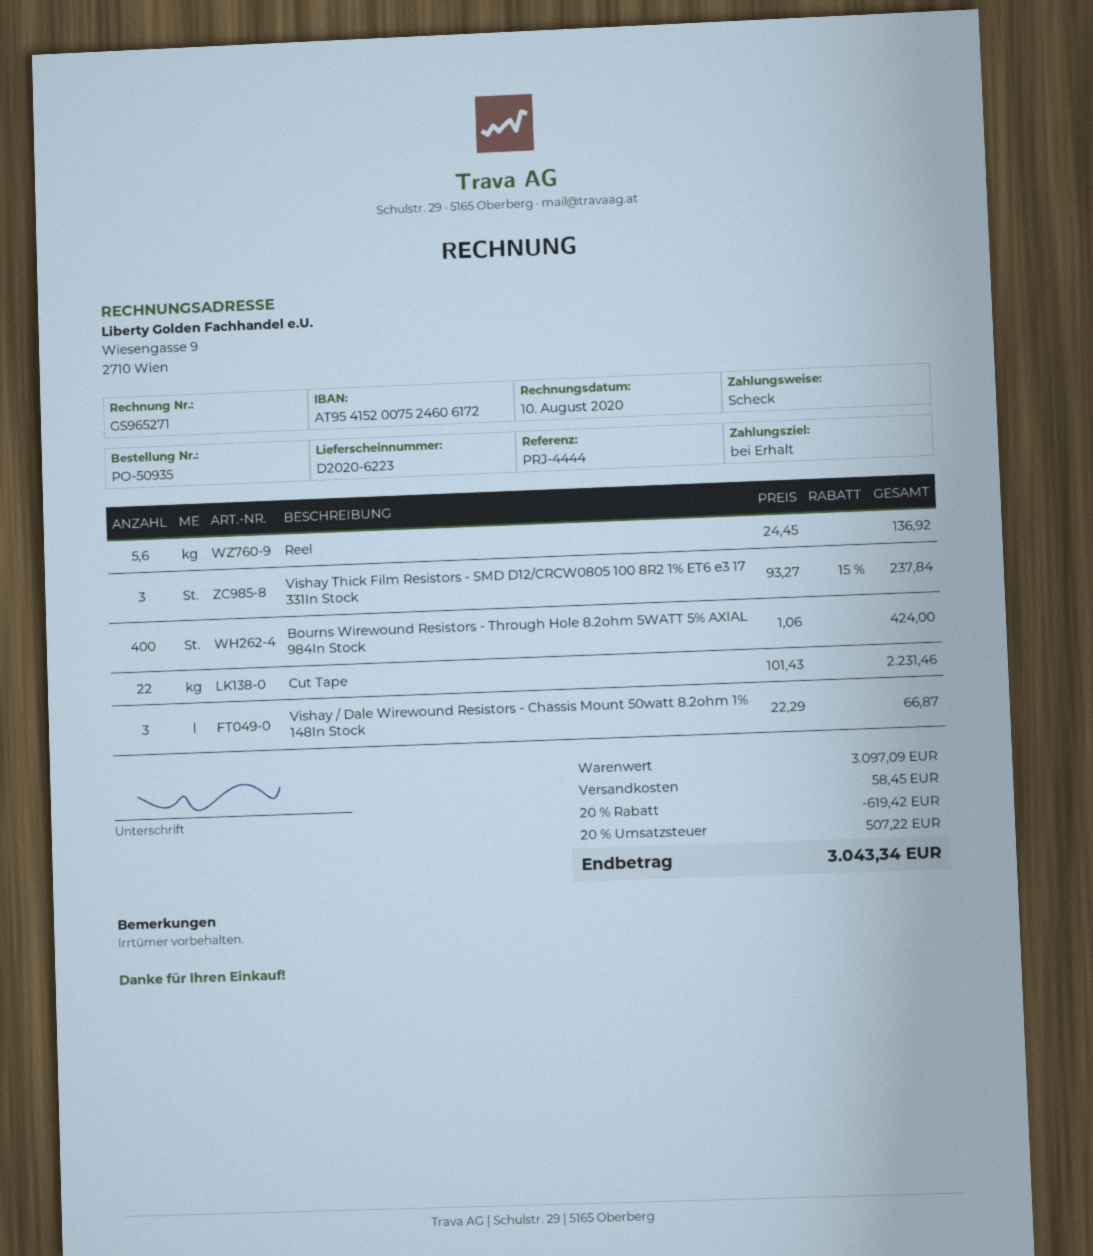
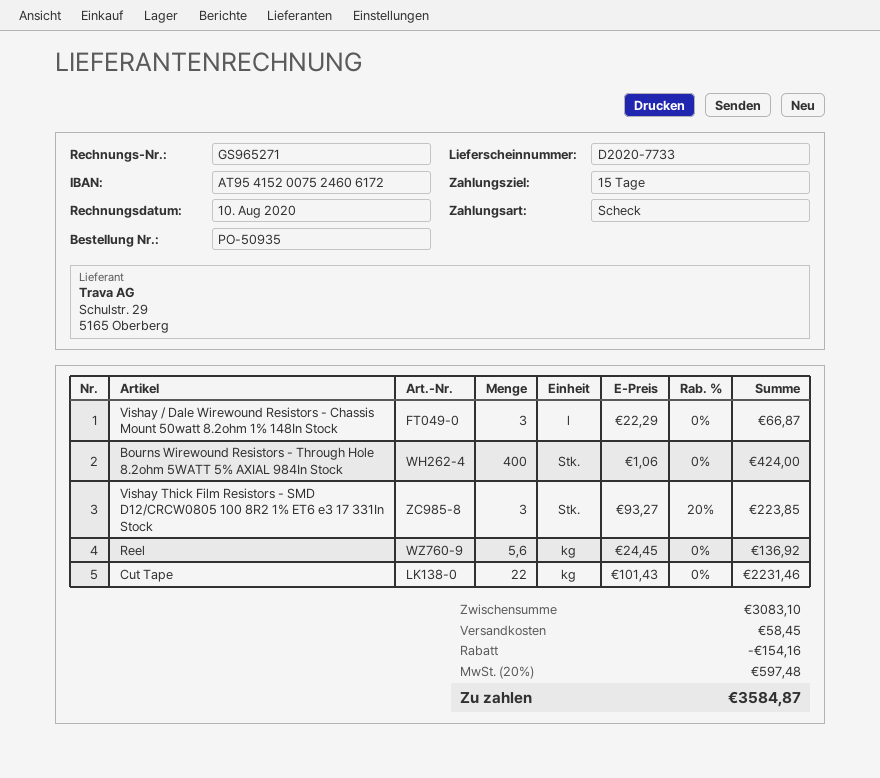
delivery note number: D2020-6223 -> D2020-7733
payment terms: on receipt -> 15 days
Vishay Thick Film Resistors - SMD D12/CRCW0805 100 8R2 1% ET6 e3 17 331In Stock: 3 x 93.27 - 15% = 237.84 -> 3 x 93.27 - 20% = 223.85
subtotal: 3097.09 -> 3083.10
discount: 619.42 -> 154.16
tax: 20% = 507.22 -> 20% = 597.48
total: 3043.34 -> 3584.87

